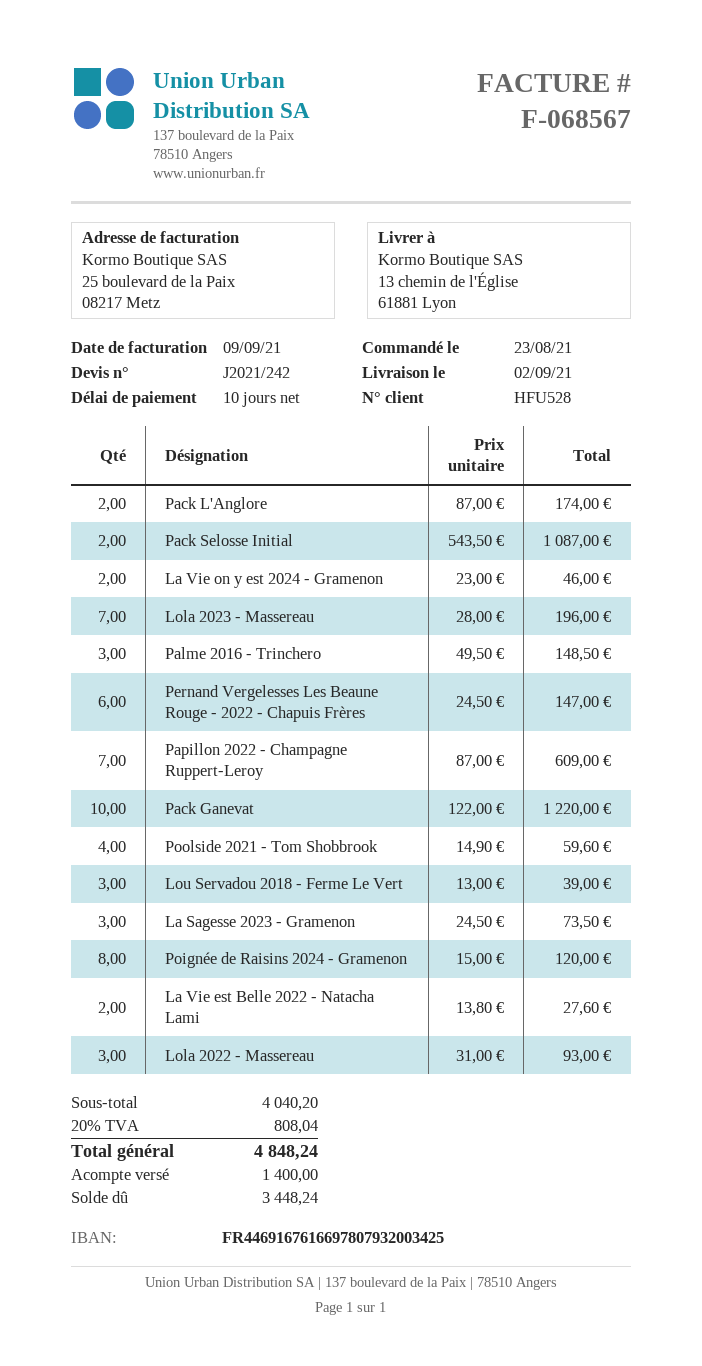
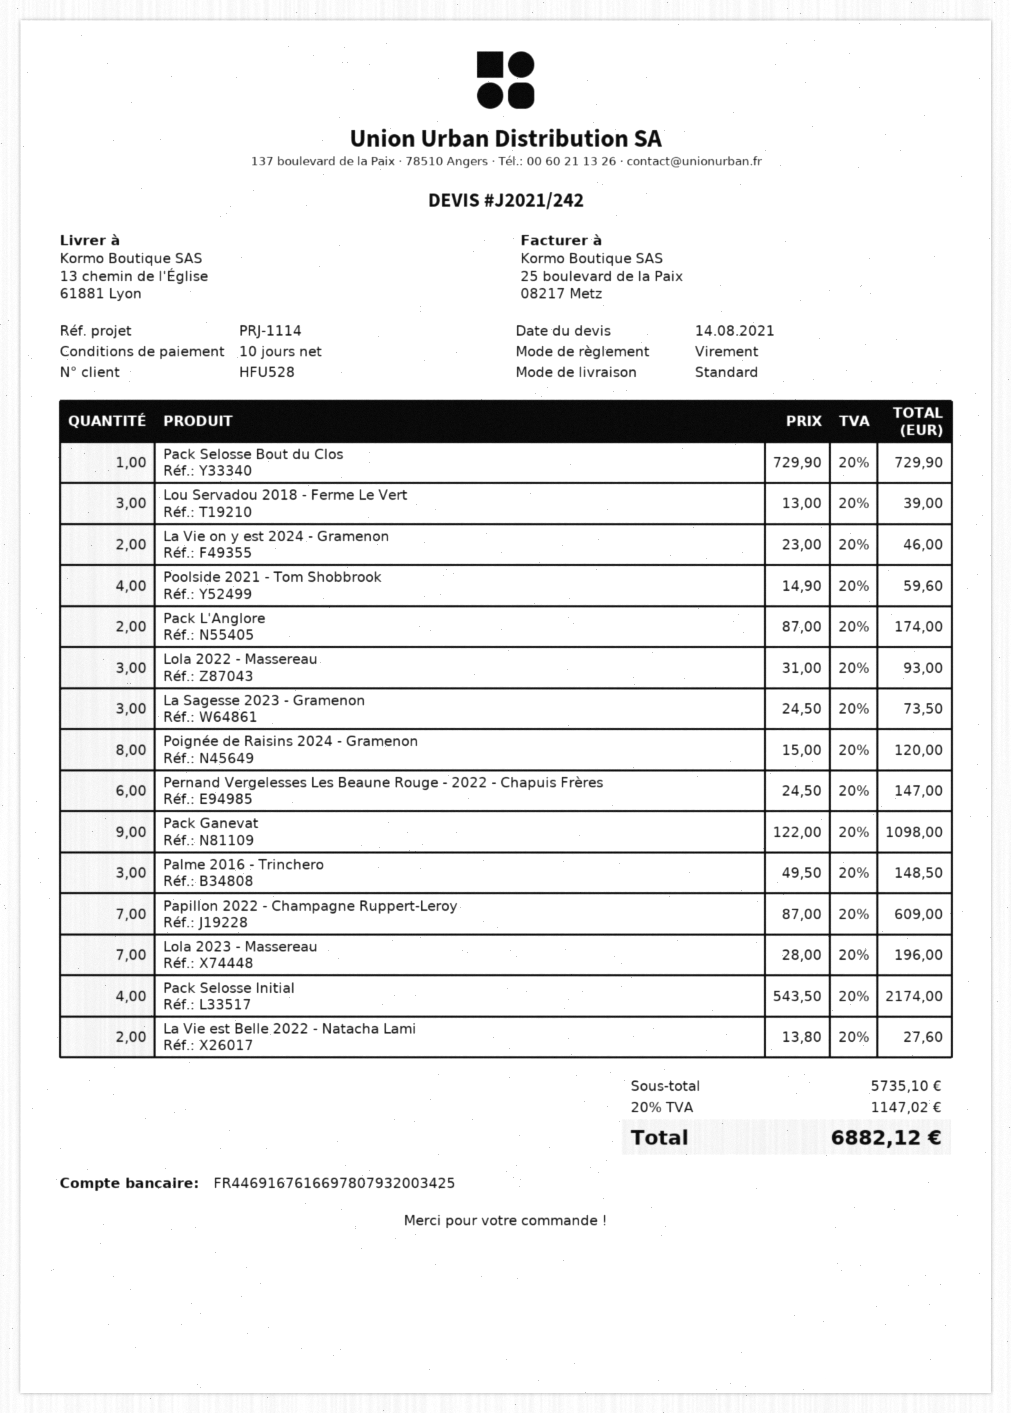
Pack Selosse Initial: 2 x 543.50 = 1087.00 -> 4 x 543.50 = 2174.00
Pack Ganevat: 10 x 122.00 = 1220.00 -> 9 x 122.00 = 1098.00
Pack Selosse Bout du Clos: none -> 1 x 729.90 = 729.90
subtotal: 4040.20 -> 5735.10
tax: 20% = 808.04 -> 20% = 1147.02
total: 4848.24 -> 6882.12

